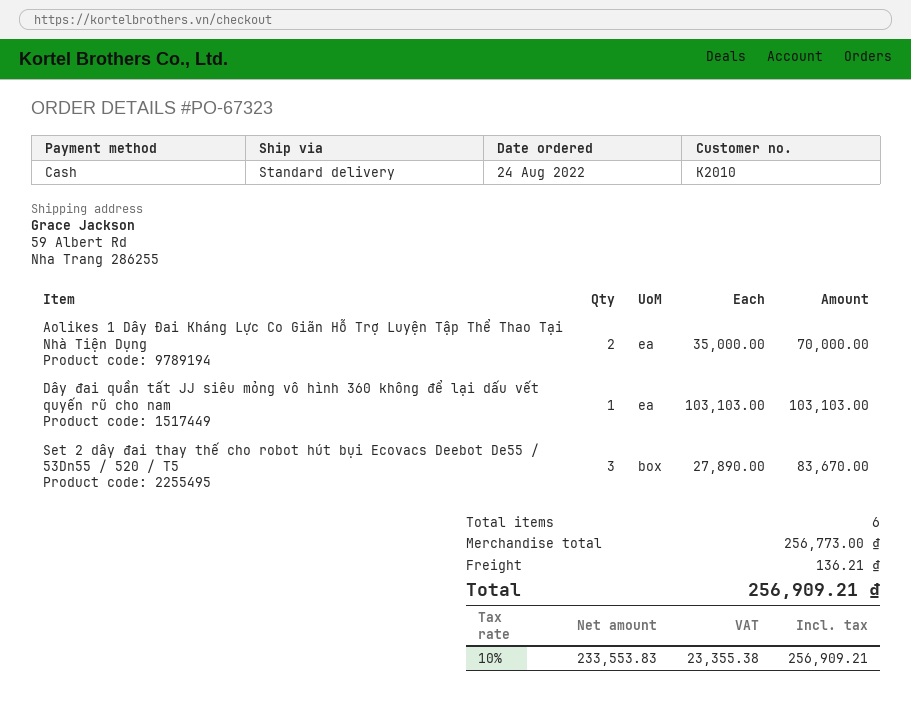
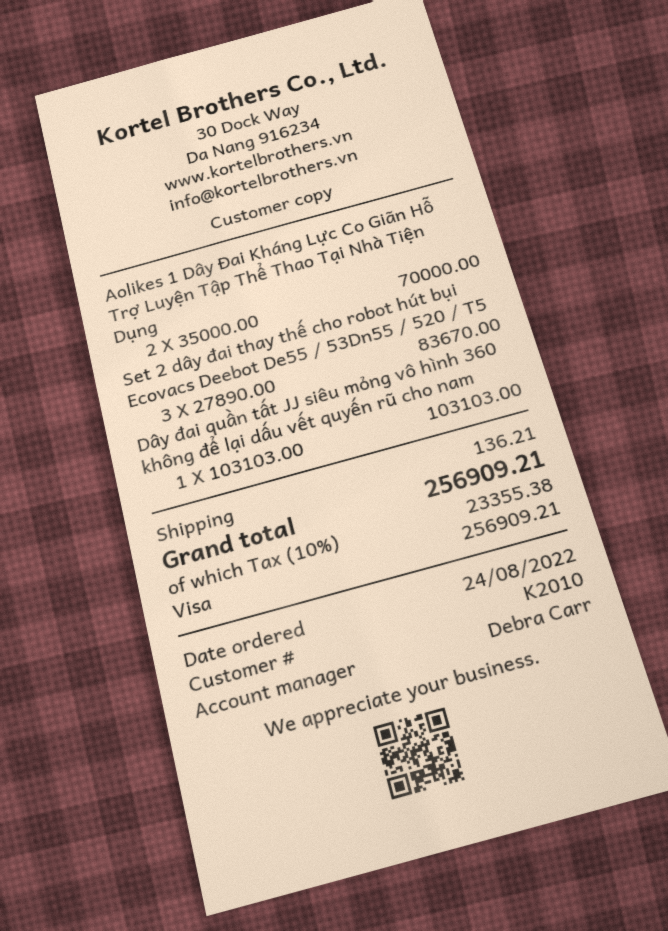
payment method: cash -> Visa

